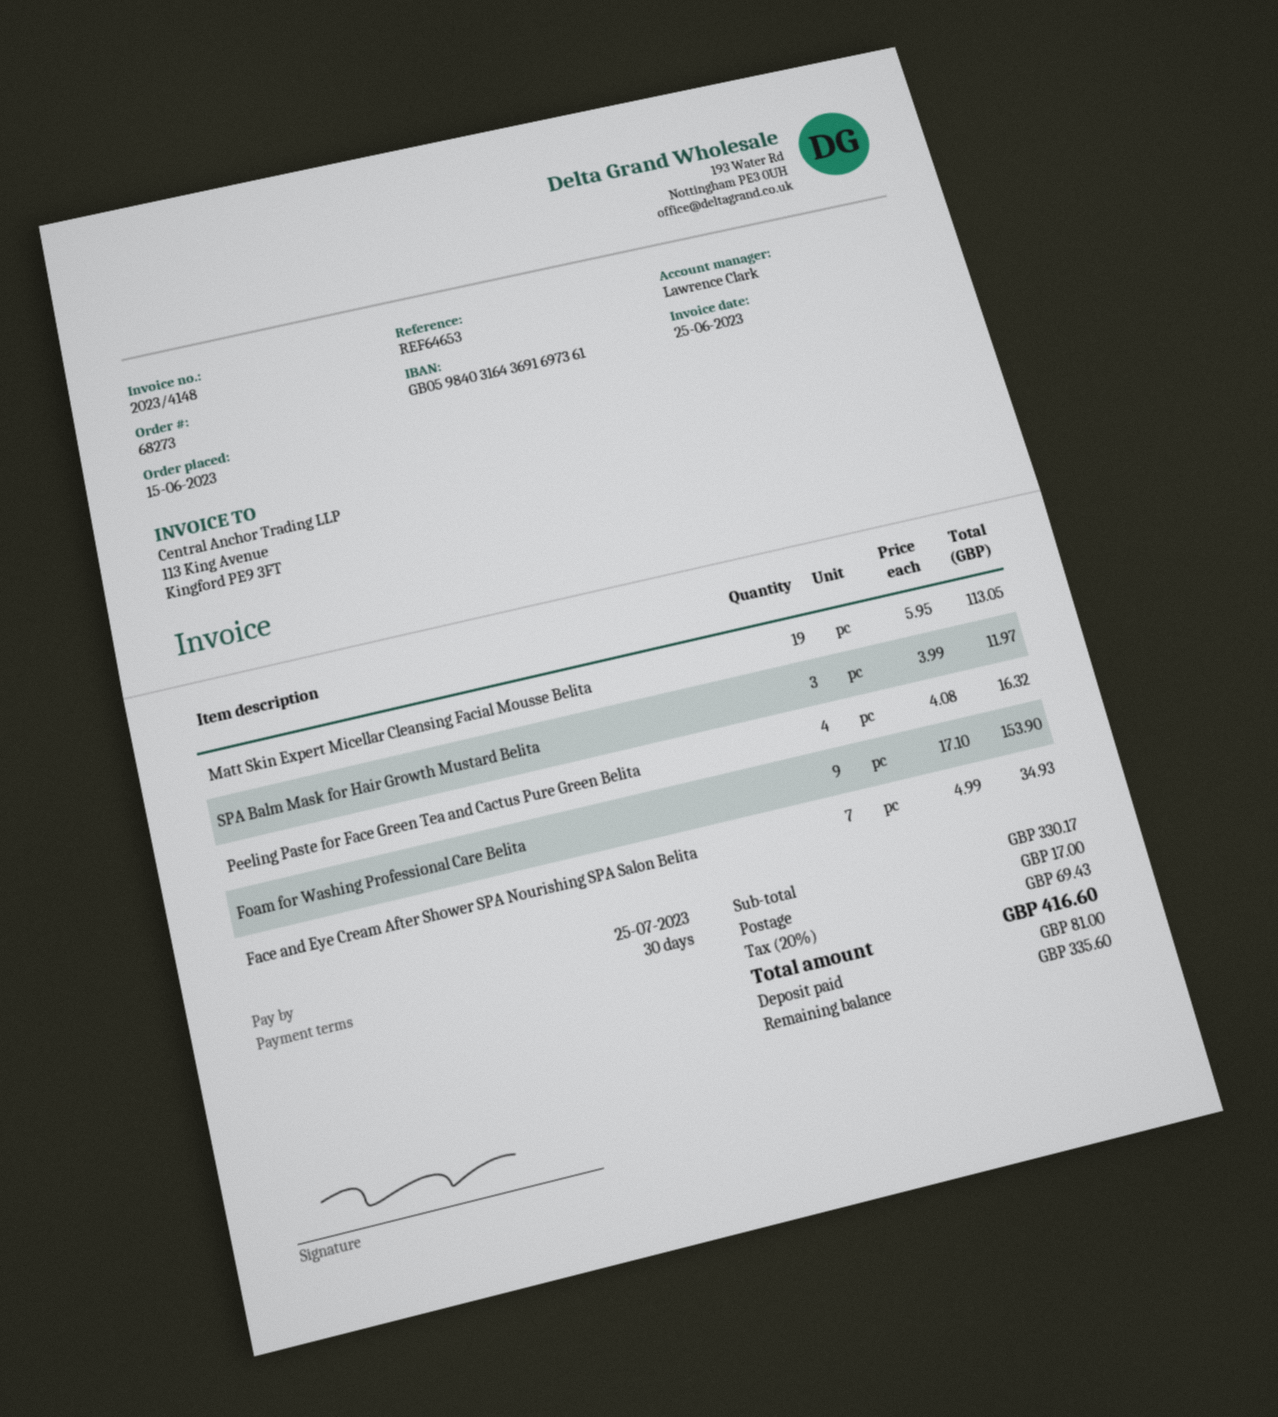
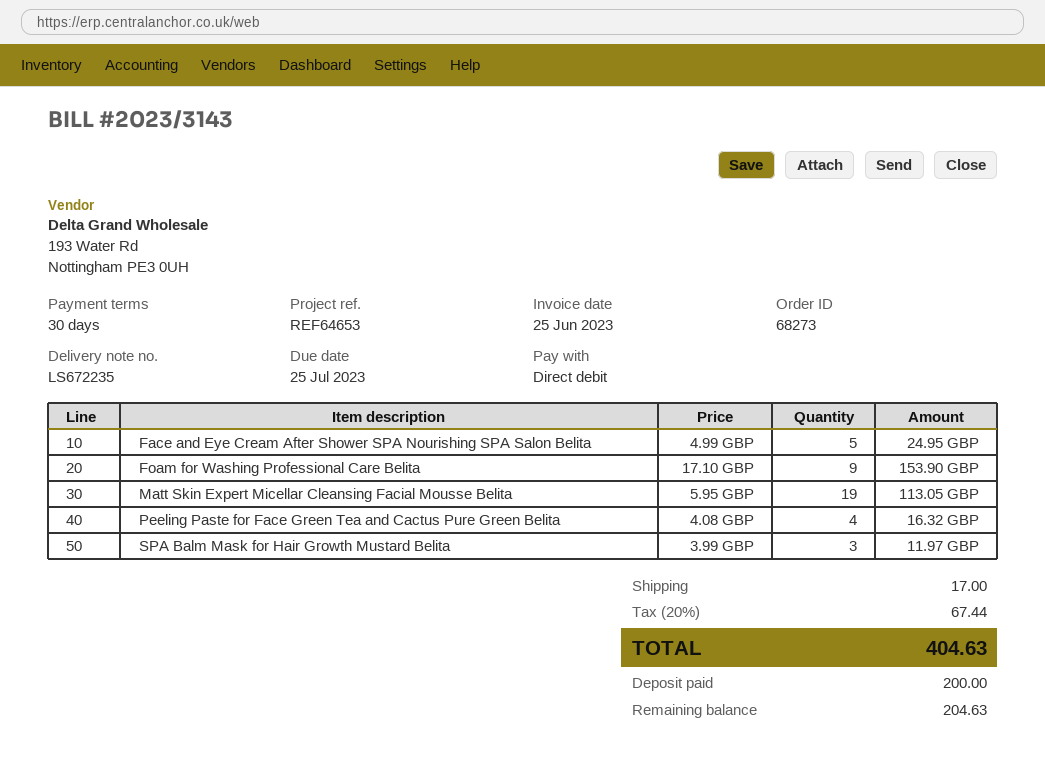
invoice number: 2023/4148 -> 2023/3143
Face and Eye Cream After Shower SPA Nourishing SPA Salon Belita: 7 x 4.99 = 34.93 -> 5 x 4.99 = 24.95
tax: 20% = 69.43 -> 20% = 67.44
total: 416.60 -> 404.63
deposit: 81.00 -> 200.00
balance: 335.60 -> 204.63

